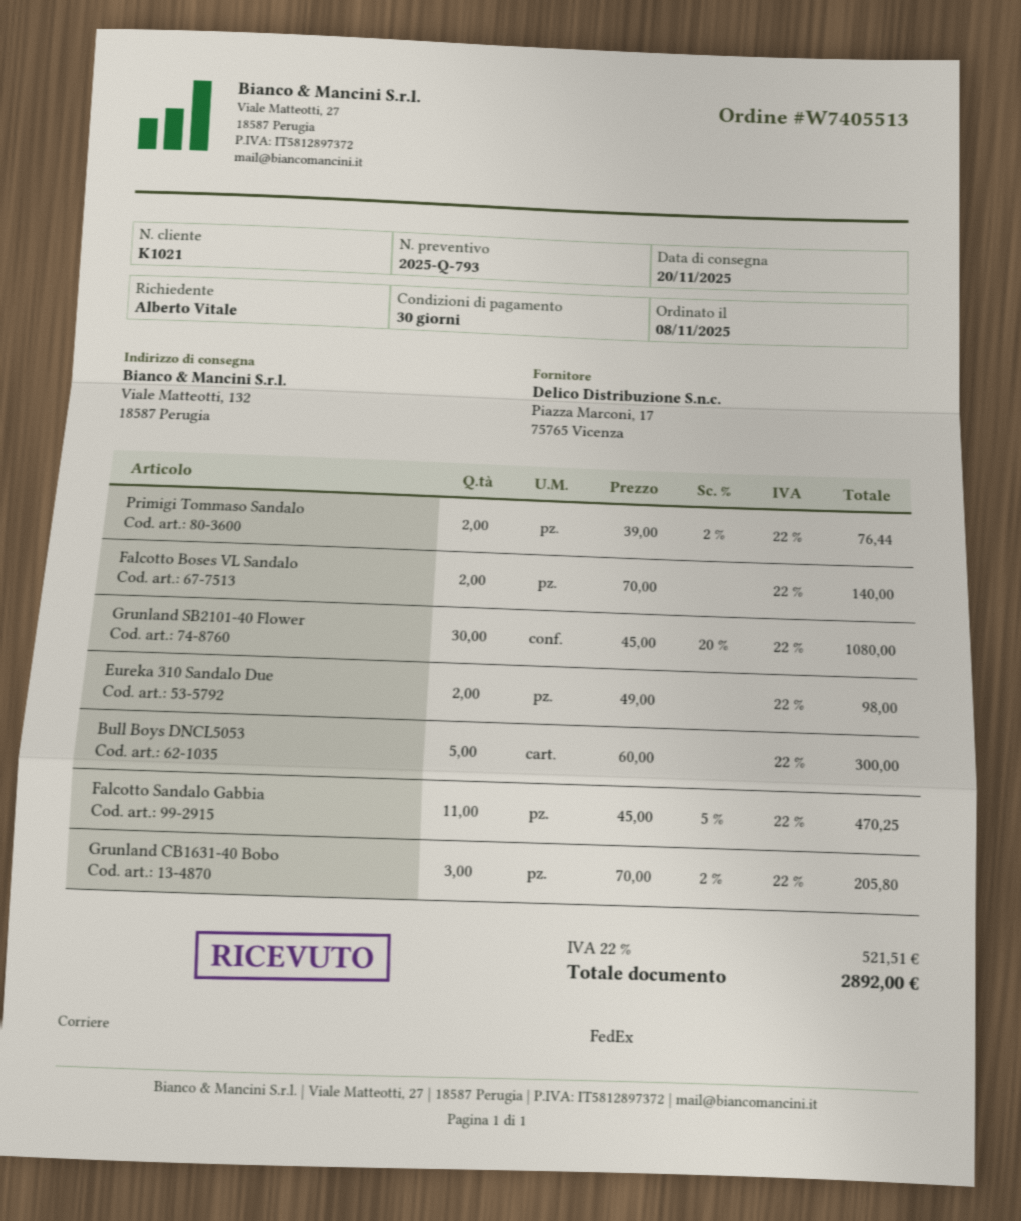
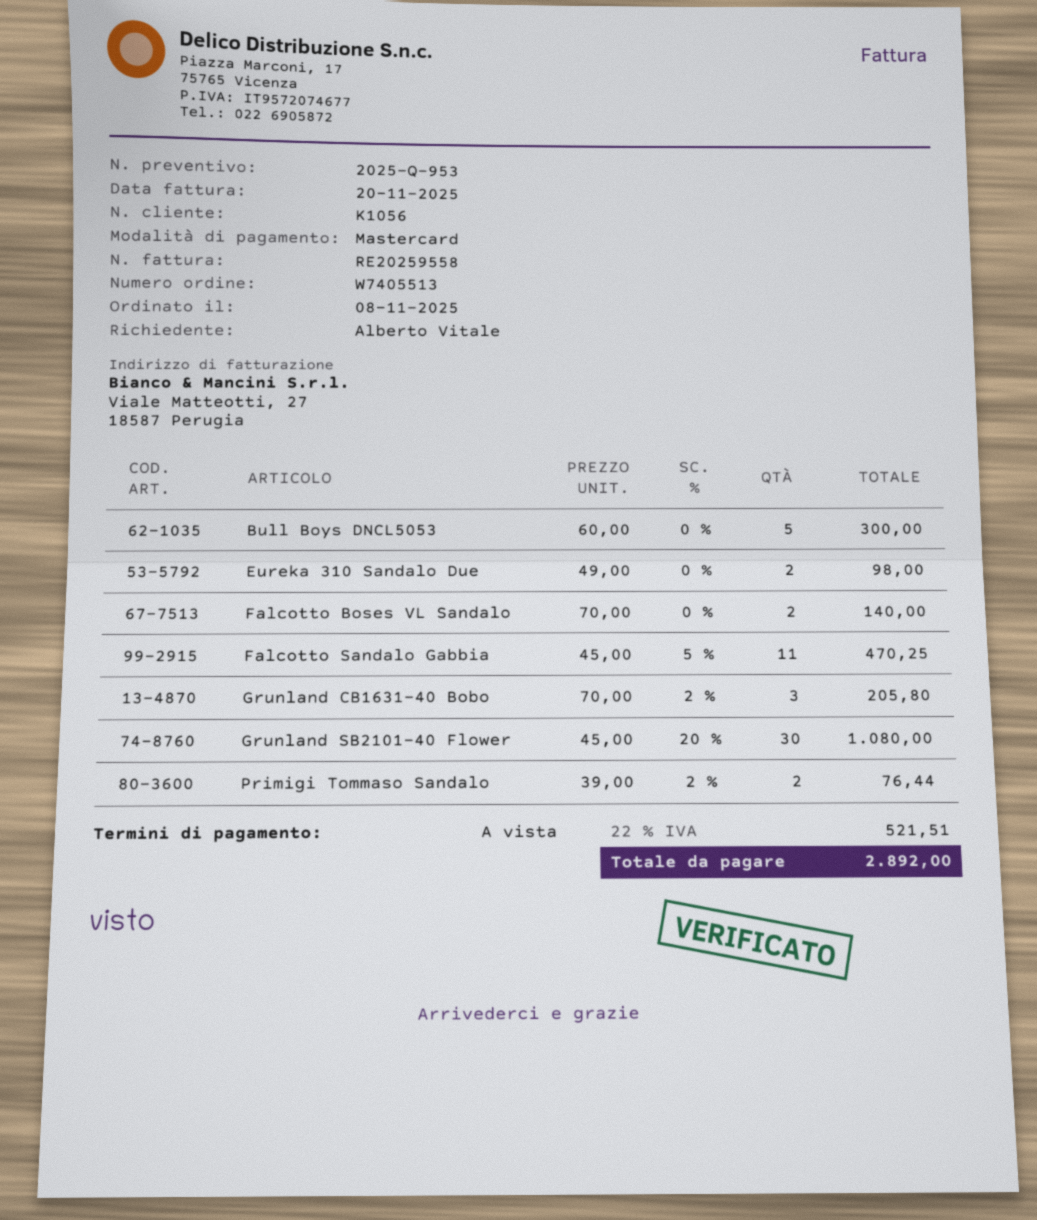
quote number: 2025-Q-793 -> 2025-Q-953
payment terms: 30 days -> on receipt
customer number: K1021 -> K1056

